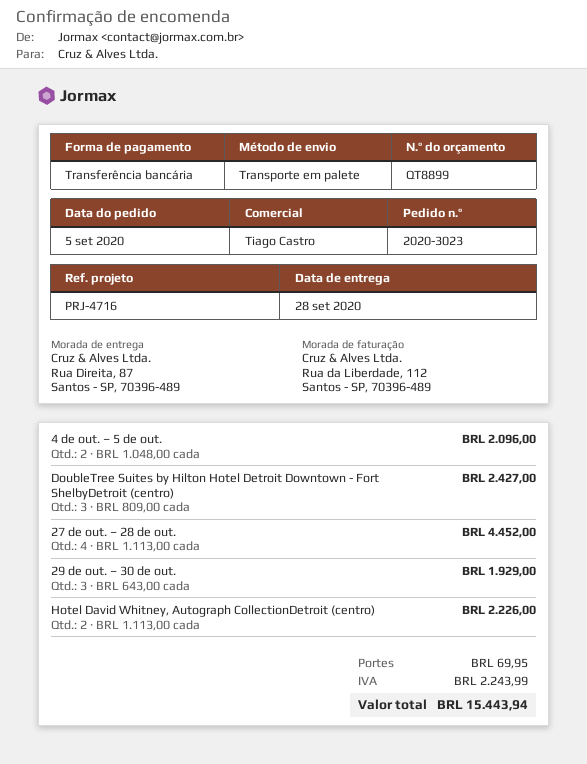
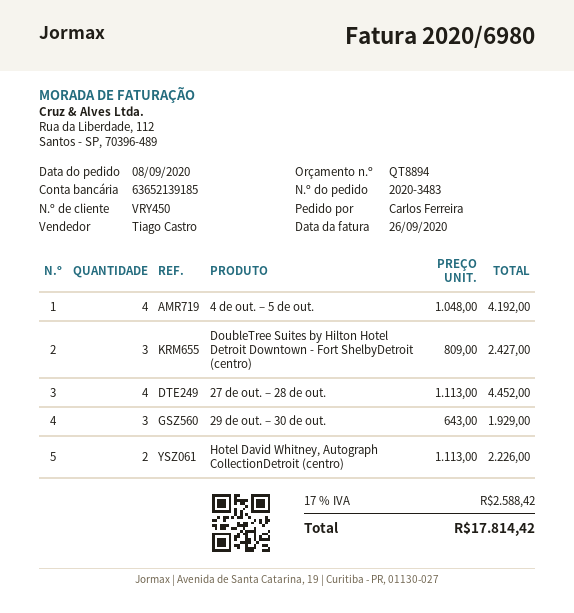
quote number: QT8899 -> QT8894
order number: 2020-3023 -> 2020-3483
order date: 2020-09-05 -> 2020-09-08
4 de out. – 5 de out.: 2 x 1048.00 = 2096.00 -> 4 x 1048.00 = 4192.00
shipping: 69.95 -> none
tax: 2243.99 -> 2588.42
total: 15443.94 -> 17814.42

